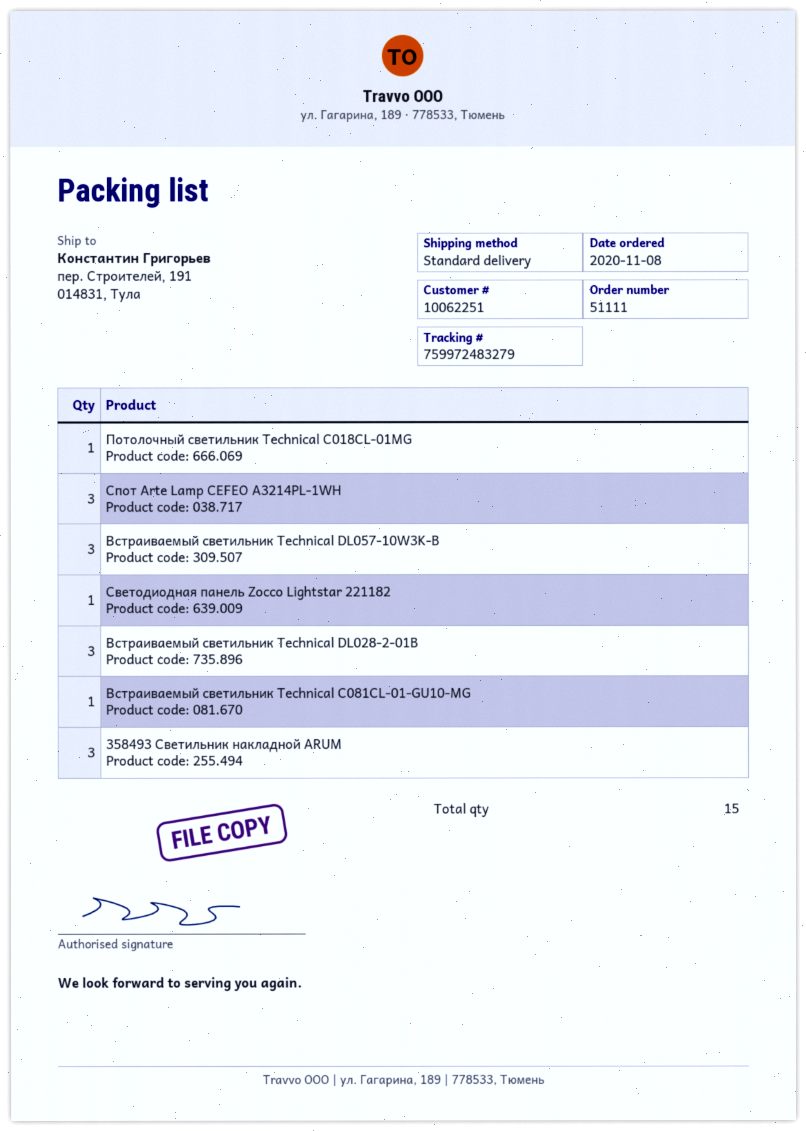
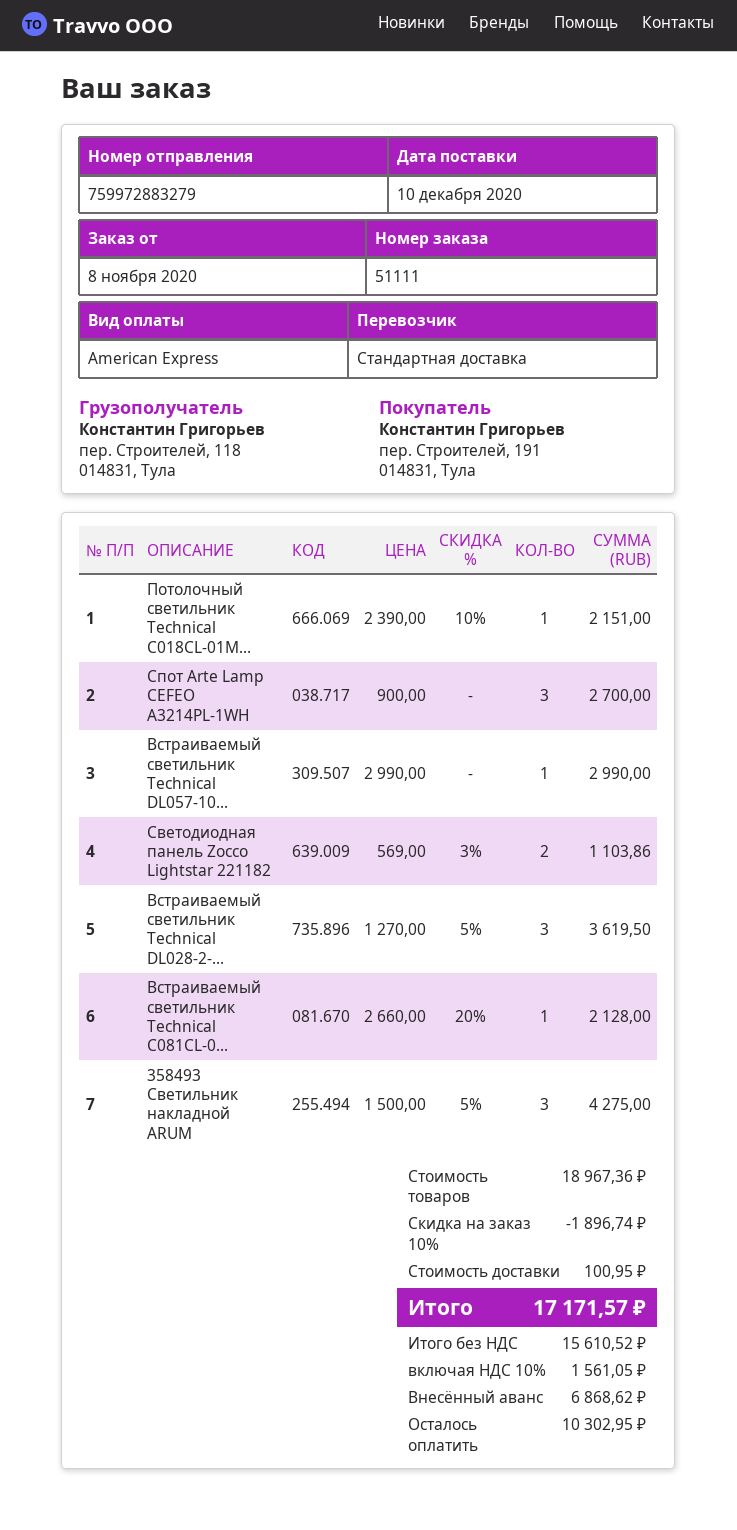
tracking number: 759972483279 -> 759972883279
ship to: пер. Строителей, 191, 014831, Тула -> пер. Строителей, 118, 014831, Тула
Встраиваемый светильник Technical DL057-10W3K-B: 3 -> 1
Светодиодная панель Zocco Lightstar 221182: 1 -> 2

